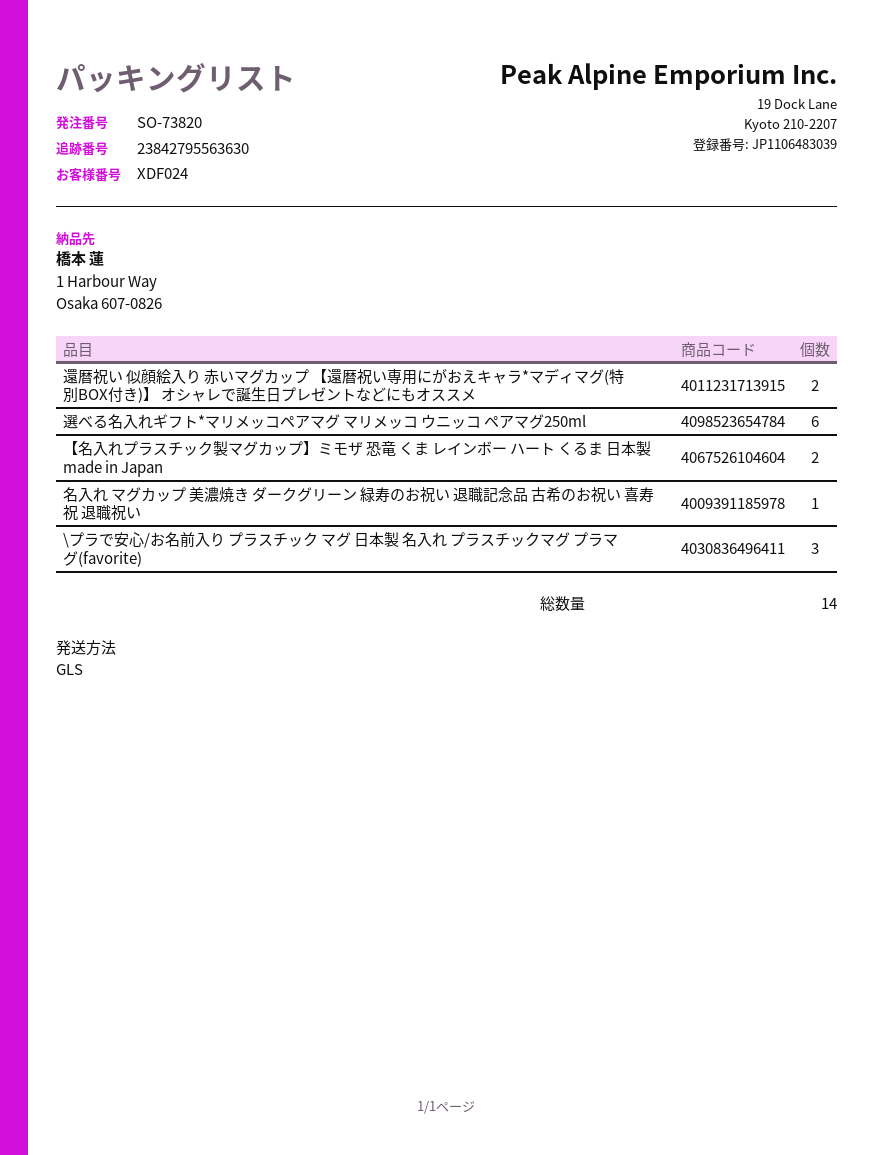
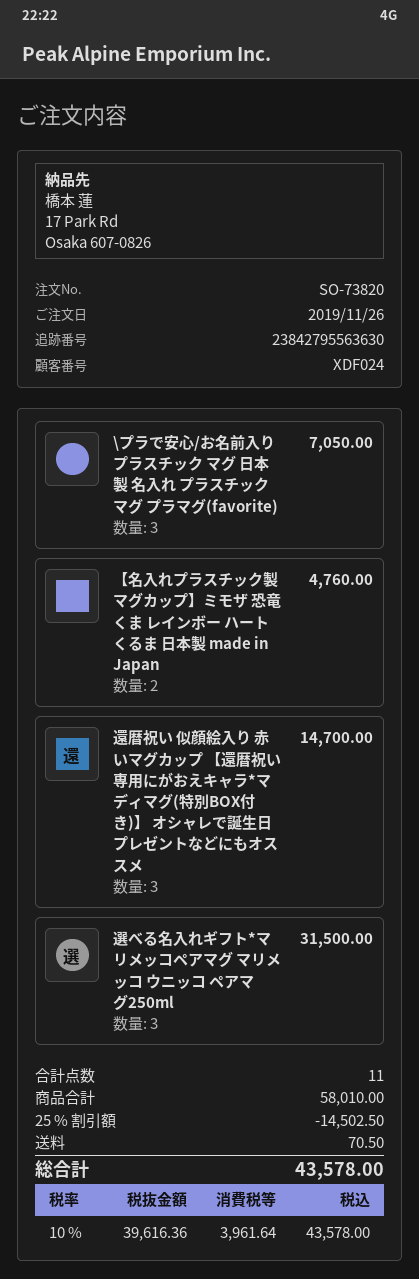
ship to: 1 Harbour Way, Osaka 607-0826 -> 17 Park Rd, Osaka 607-0826
還暦祝い 似顔絵入り 赤いマグカップ 【還暦祝い専用にがおえキャラ*マディマグ(特別BOX付き)】 オシャレで誕生日プレゼントなどにもオススメ: 2 -> 3
選べる名入れギフト*マリメッコペアマグ マリメッコ ウニッコ ペアマグ250ml: 6 -> 3
名入れ マグカップ 美濃焼き ダークグリーン 緑寿のお祝い 退職記念品 古希のお祝い 喜寿祝 退職祝い: 1 -> none
total quantity: 14 -> 11

